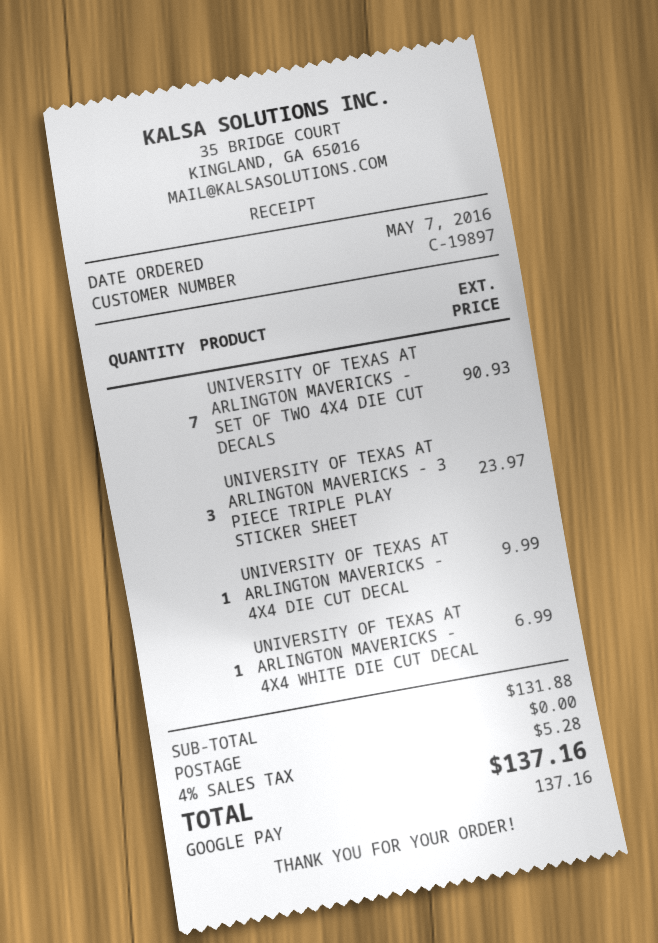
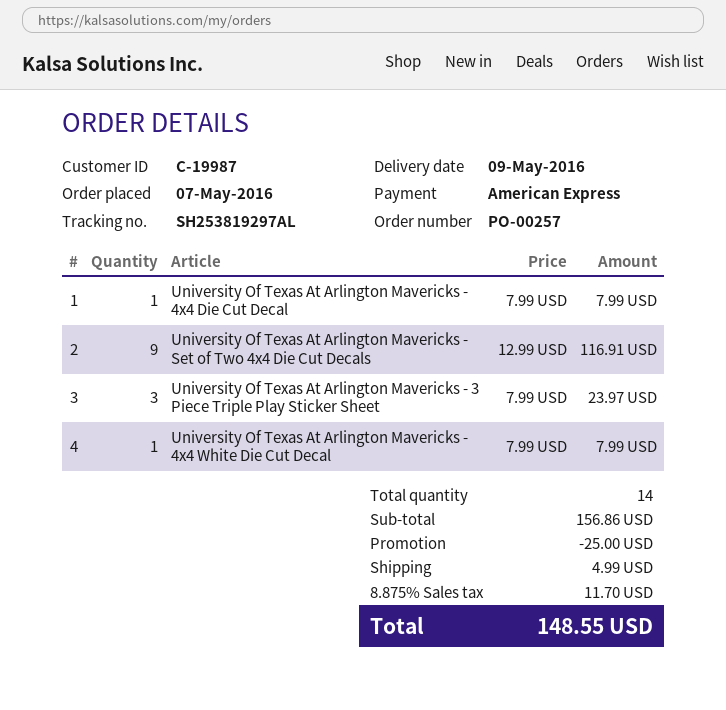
customer number: C-19897 -> C-19987
payment method: Google Pay -> American Express
UNIVERSITY OF TEXAS AT ARLINGTON MAVERICKS - SET OF TWO 4X4 DIE CUT DECALS: 7 for 90.93 -> 9 for 116.91
UNIVERSITY OF TEXAS AT ARLINGTON MAVERICKS - 4X4 DIE CUT DECAL: 1 for 9.99 -> 1 for 7.99
UNIVERSITY OF TEXAS AT ARLINGTON MAVERICKS - 4X4 WHITE DIE CUT DECAL: 1 for 6.99 -> 1 for 7.99
subtotal: 131.88 -> 156.86
discount: none -> 25.00
shipping: 0.00 -> 4.99
tax: 4% = 5.28 -> 8.875% = 11.70
total: 137.16 -> 148.55

